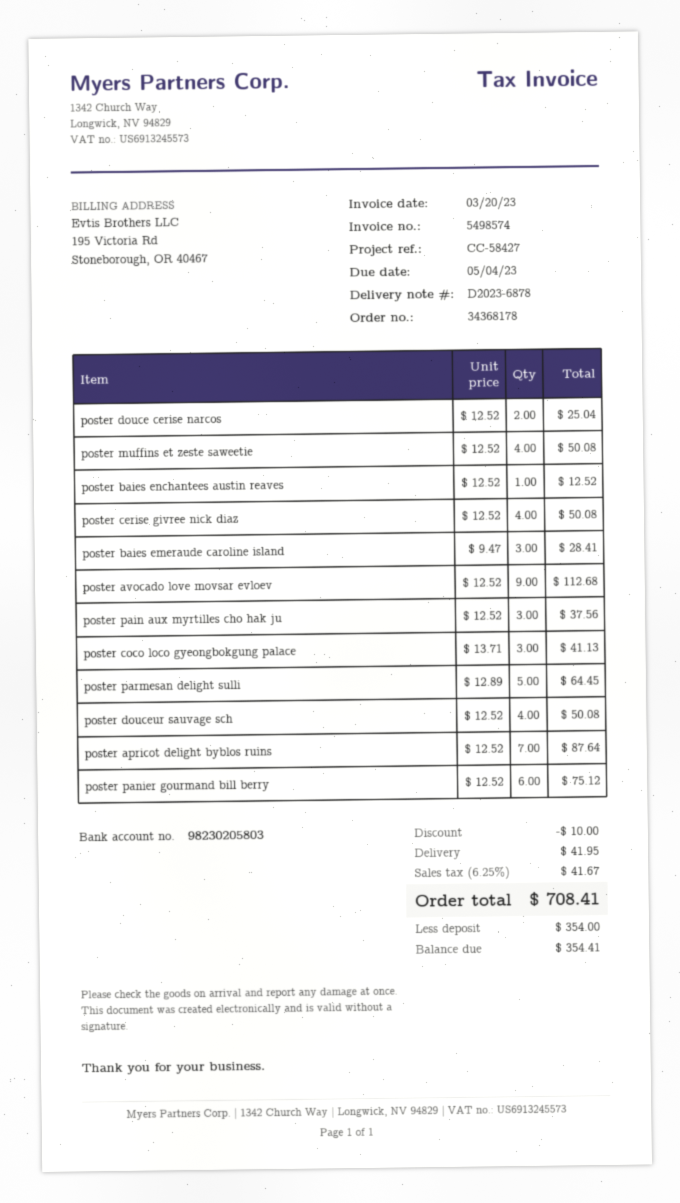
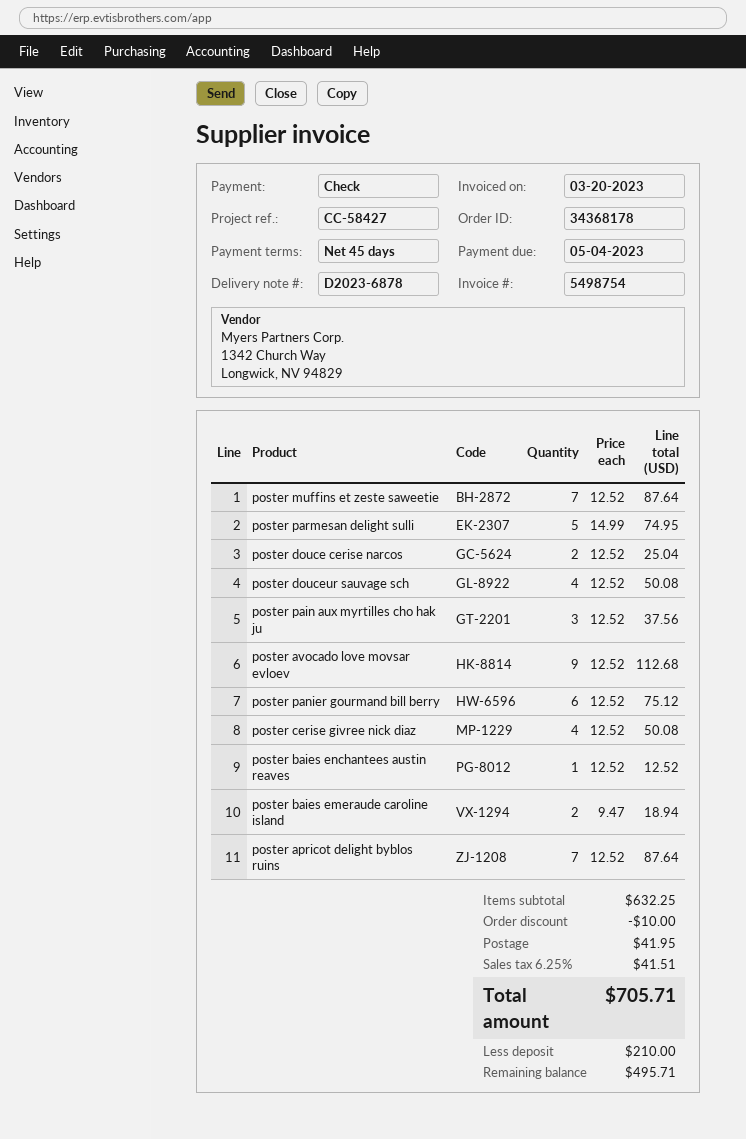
invoice number: 5498574 -> 5498754
poster muffins et zeste saweetie: 4 x 12.52 = 50.08 -> 7 x 12.52 = 87.64
poster baies emeraude caroline island: 3 x 9.47 = 28.41 -> 2 x 9.47 = 18.94
poster coco loco gyeongbokgung palace: 3 x 13.71 = 41.13 -> none
poster parmesan delight sulli: 5 x 12.89 = 64.45 -> 5 x 14.99 = 74.95
tax: 6.25% = 41.67 -> 6.25% = 41.51
total: 708.41 -> 705.71
deposit: 354.00 -> 210.00
balance: 354.41 -> 495.71

